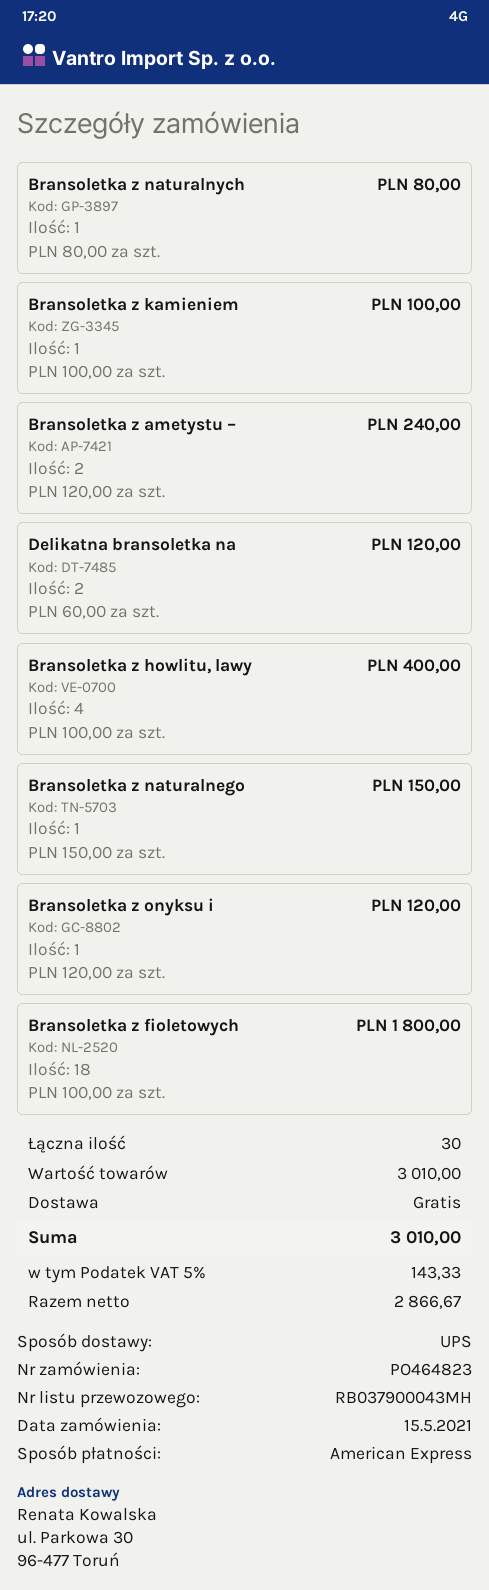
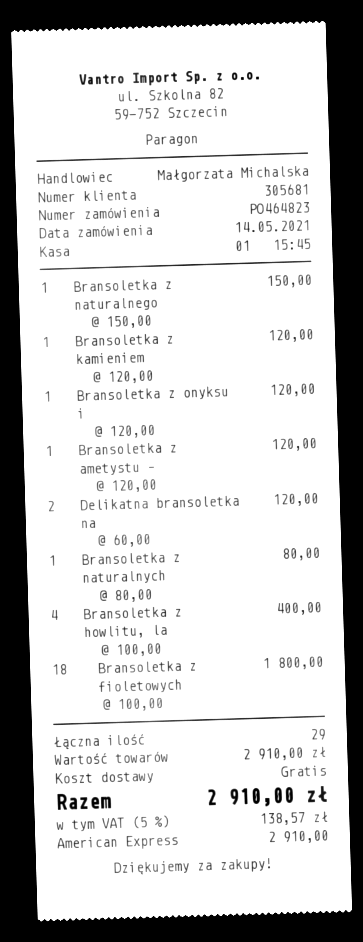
order date: 2021-05-15 -> 2021-05-14
Bransoletka z kamieniem: 1 x 100.00 = 100.00 -> 1 x 120.00 = 120.00
Bransoletka z ametystu –: 2 x 120.00 = 240.00 -> 1 x 120.00 = 120.00
total quantity: 30 -> 29
subtotal: 3010.00 -> 2910.00
tax: 5% = 143.33 -> 5% = 138.57
total: 3010.00 -> 2910.00

